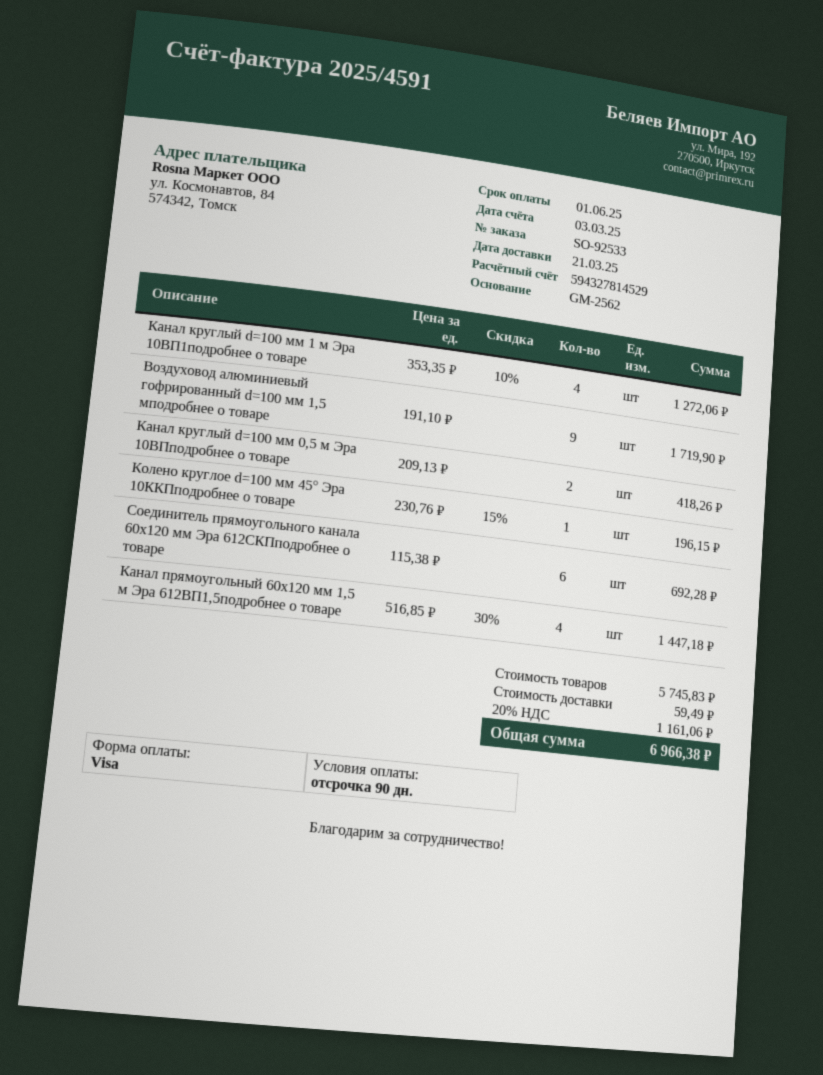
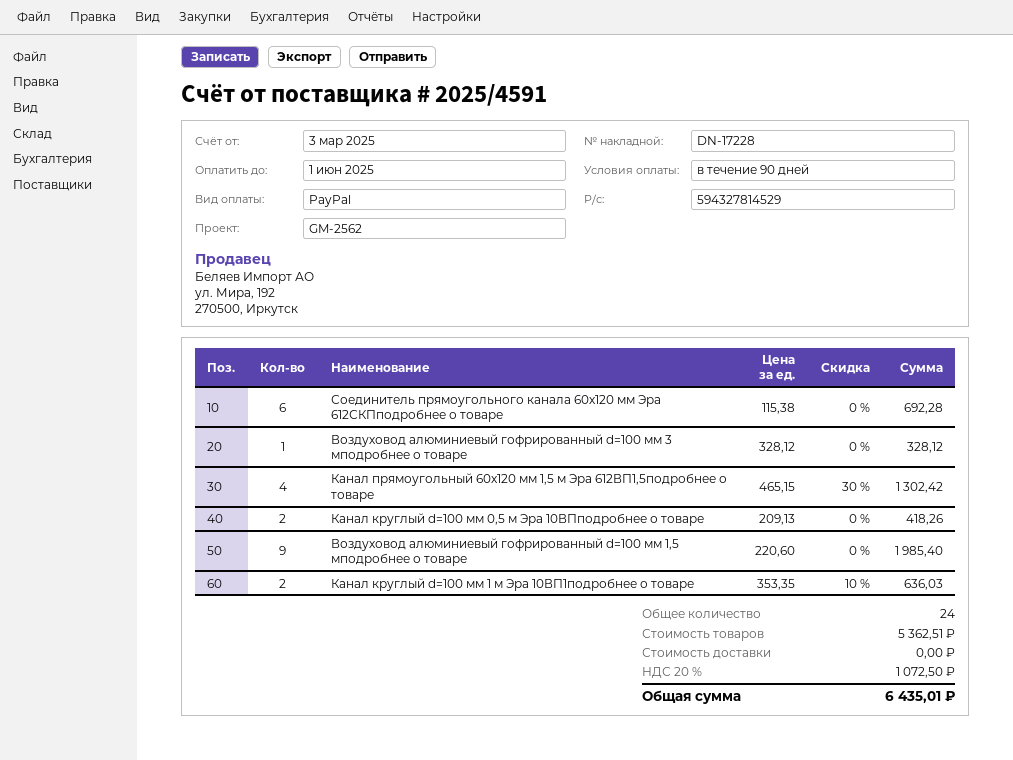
payment method: Visa -> PayPal
Канал круглый d=100 мм 1 м Эра 10ВП1подробнее о товаре: 4 x 353.35 - 10% = 1272.06 -> 2 x 353.35 - 10% = 636.03
Воздуховод алюминиевый гофрированный d=100 мм 1,5 мподробнее о товаре: 9 x 191.10 = 1719.90 -> 9 x 220.60 = 1985.40
Колено круглое d=100 мм 45° Эра 10ККПподробнее о товаре: 1 x 230.76 - 15% = 196.15 -> none
Канал прямоугольный 60х120 мм 1,5 м Эра 612ВП1,5подробнее о товаре: 4 x 516.85 - 30% = 1447.18 -> 4 x 465.15 - 30% = 1302.42
Воздуховод алюминиевый гофрированный d=100 мм 3 мподробнее о товаре: none -> 1 x 328.12 = 328.12
subtotal: 5745.83 -> 5362.51
shipping: 59.49 -> 0.00
tax: 20% = 1161.06 -> 20% = 1072.50
total: 6966.38 -> 6435.01

